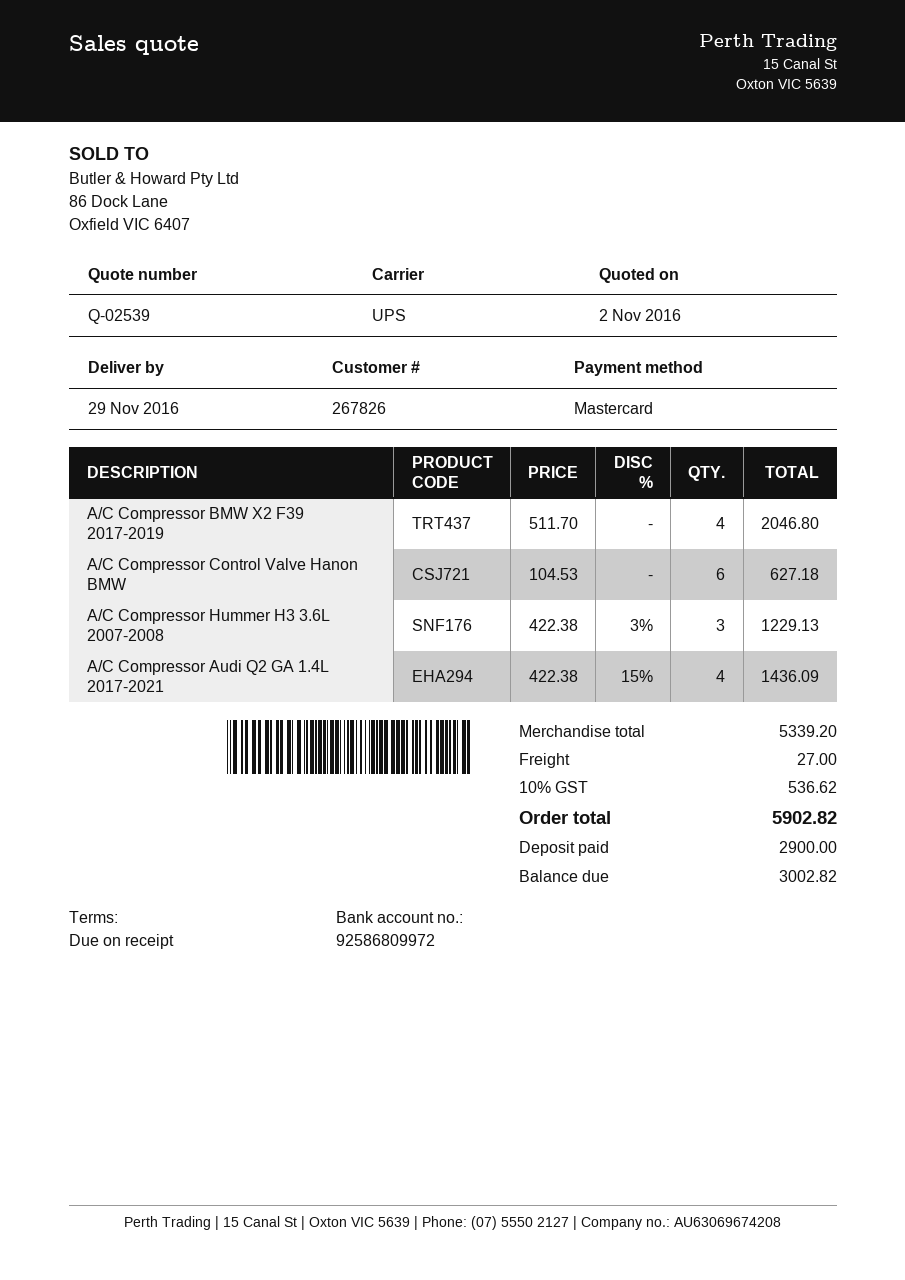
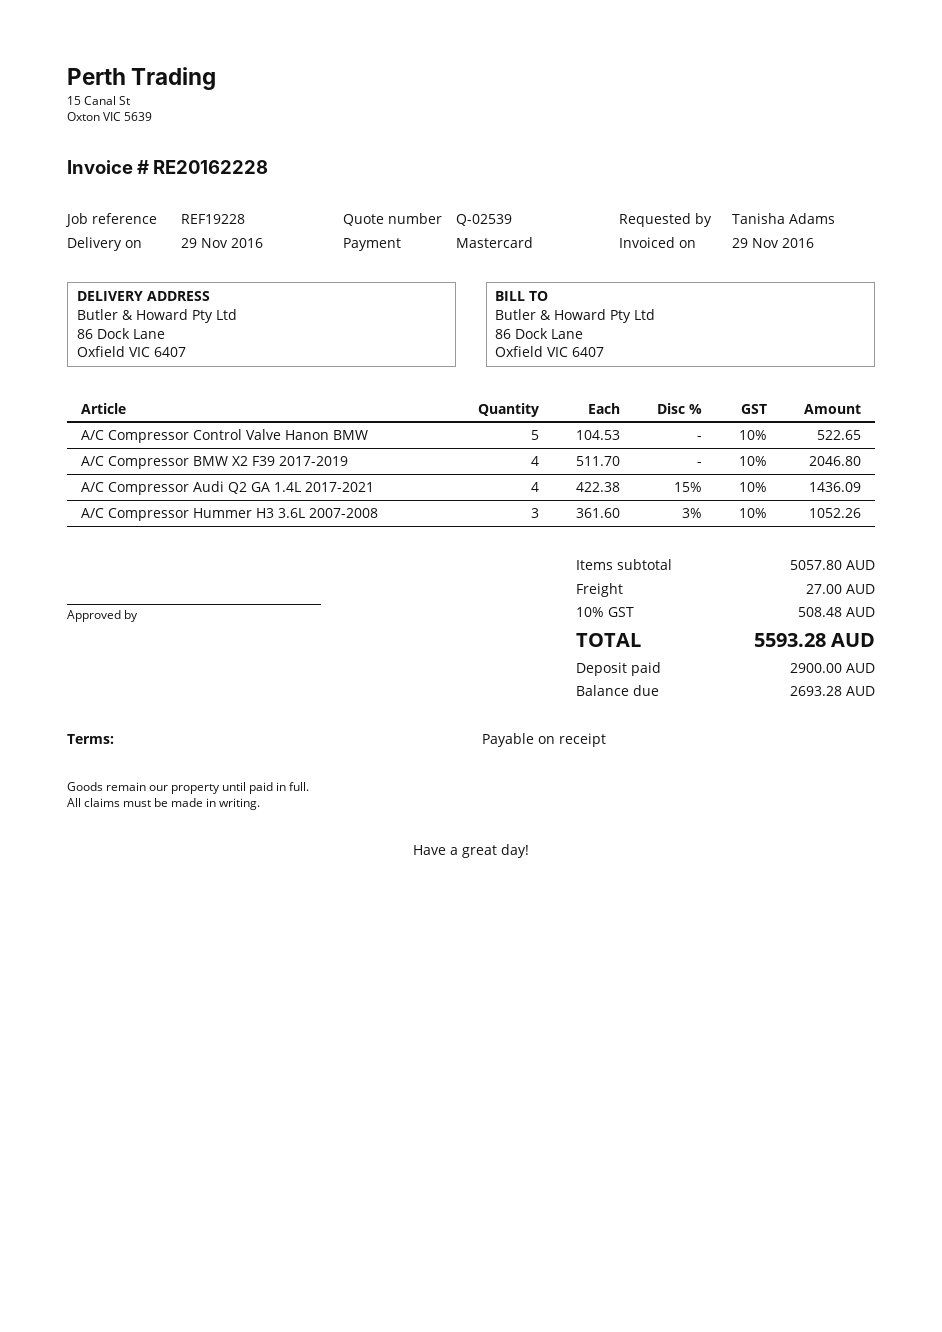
A/C Compressor Control Valve Hanon BMW: 6 x 104.53 = 627.18 -> 5 x 104.53 = 522.65
A/C Compressor Hummer H3 3.6L 2007-2008: 3 x 422.38 - 3% = 1229.13 -> 3 x 361.60 - 3% = 1052.26
subtotal: 5339.20 -> 5057.80
tax: 10% = 536.62 -> 10% = 508.48
total: 5902.82 -> 5593.28
balance: 3002.82 -> 2693.28

